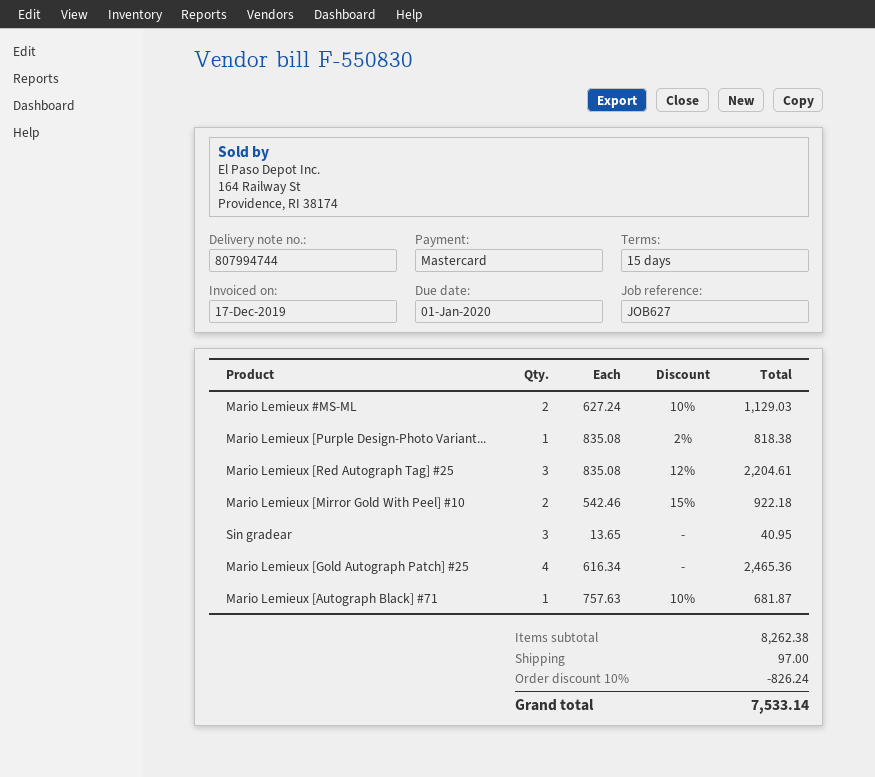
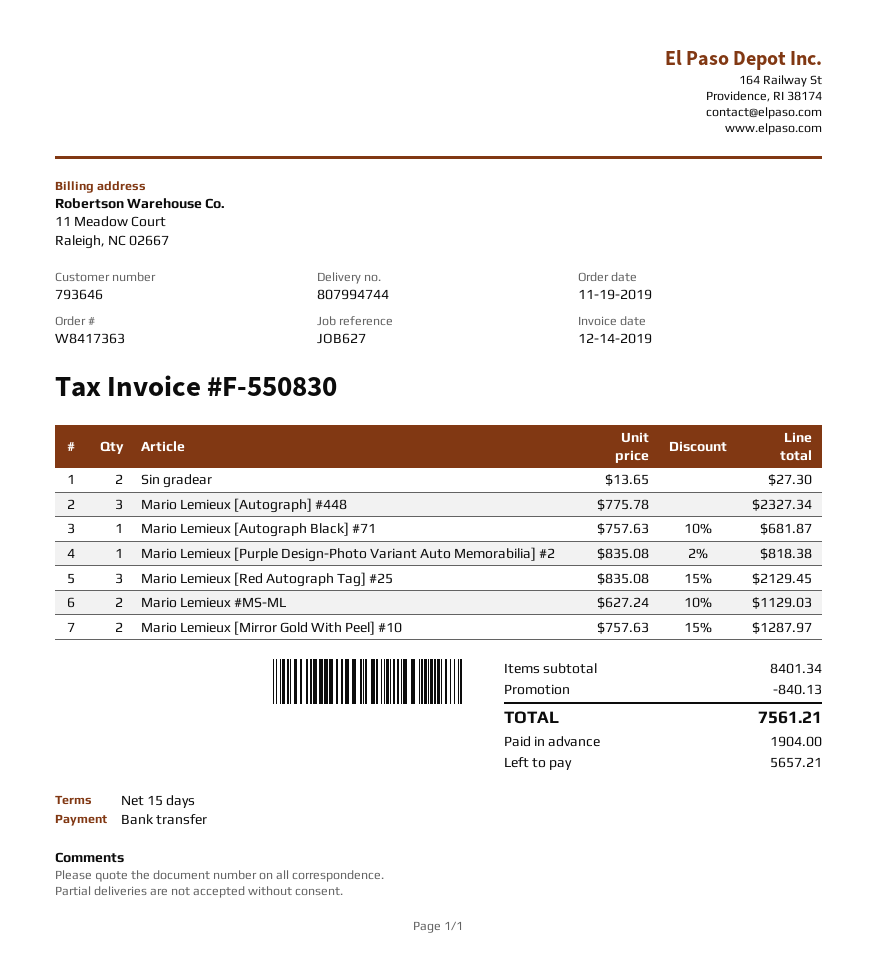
invoice date: 2019-12-17 -> 2019-12-14
payment method: Mastercard -> bank transfer
Mario Lemieux [Red Autograph Tag] #25: 3 x 835.08 - 12% = 2204.61 -> 3 x 835.08 - 15% = 2129.45
Mario Lemieux [Mirror Gold With Peel] #10: 2 x 542.46 - 15% = 922.18 -> 2 x 757.63 - 15% = 1287.97
Sin gradear: 3 x 13.65 = 40.95 -> 2 x 13.65 = 27.30
Mario Lemieux [Gold Autograph Patch] #25: 4 x 616.34 = 2465.36 -> none
Mario Lemieux [Autograph] #448: none -> 3 x 775.78 = 2327.34
subtotal: 8262.38 -> 8401.34
discount: 826.24 -> 840.13
shipping: 97.00 -> none
total: 7533.14 -> 7561.21

